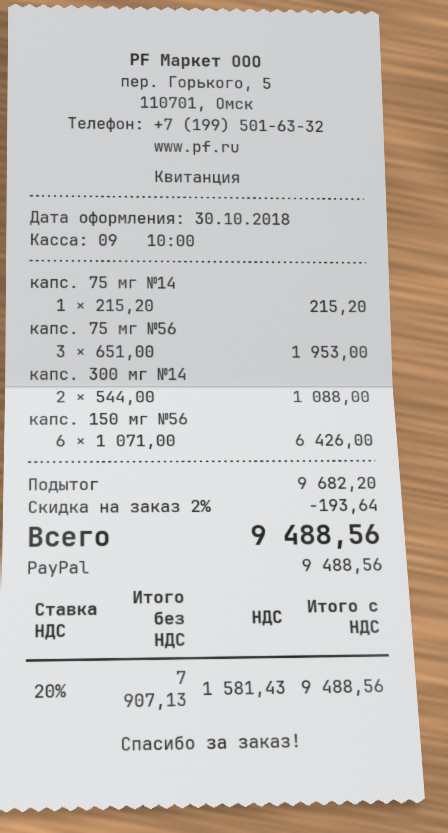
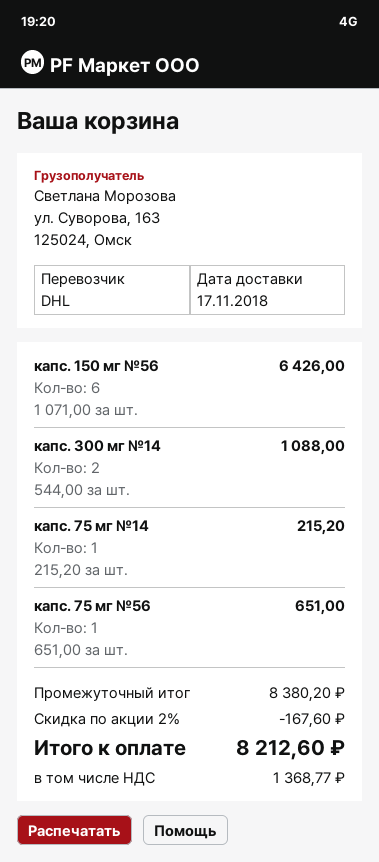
капс. 75 мг №56: 3 x 651.00 = 1953.00 -> 1 x 651.00 = 651.00
subtotal: 9682.20 -> 8380.20
discount: 2% = 193.64 -> 2% = 167.60
tax: 1581.43 -> 1368.77
total: 9488.56 -> 8212.60

